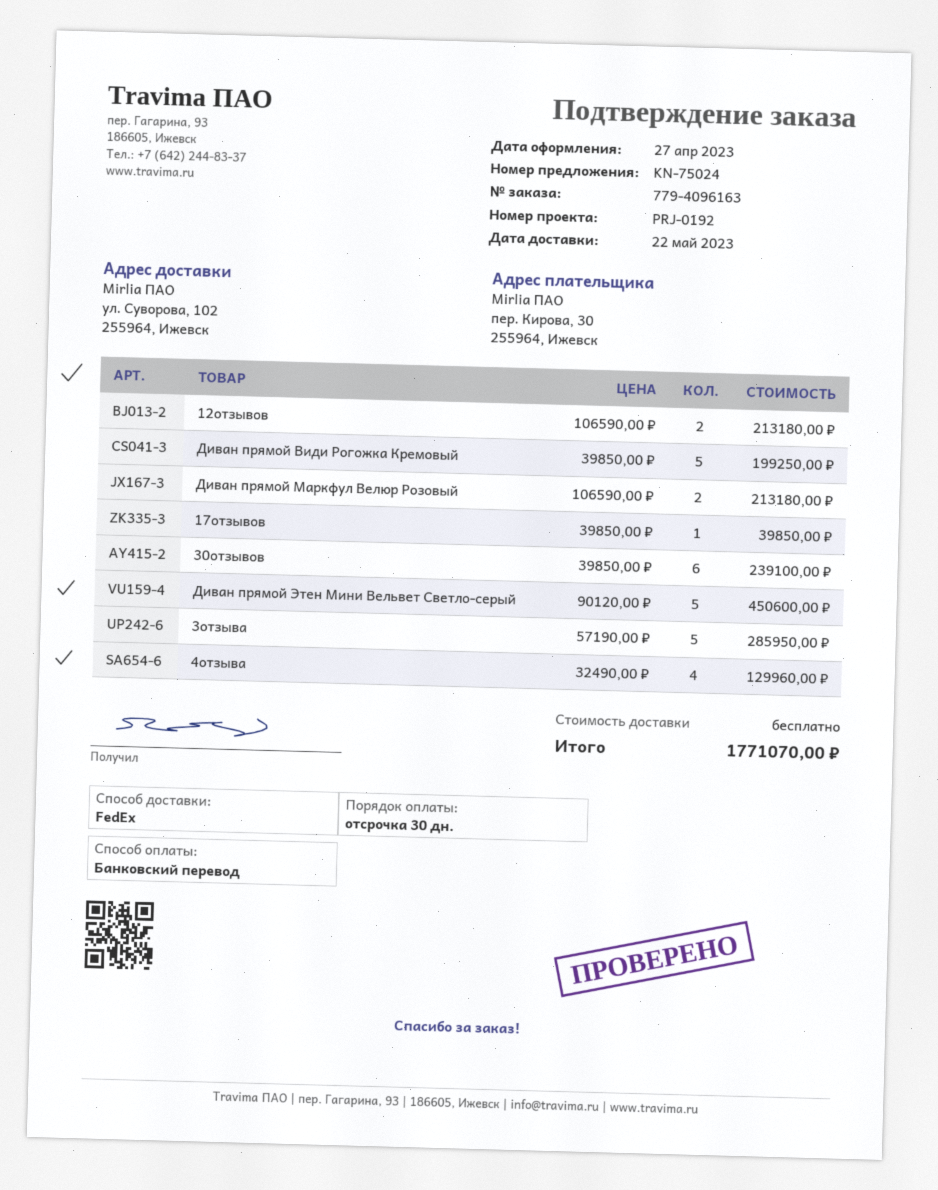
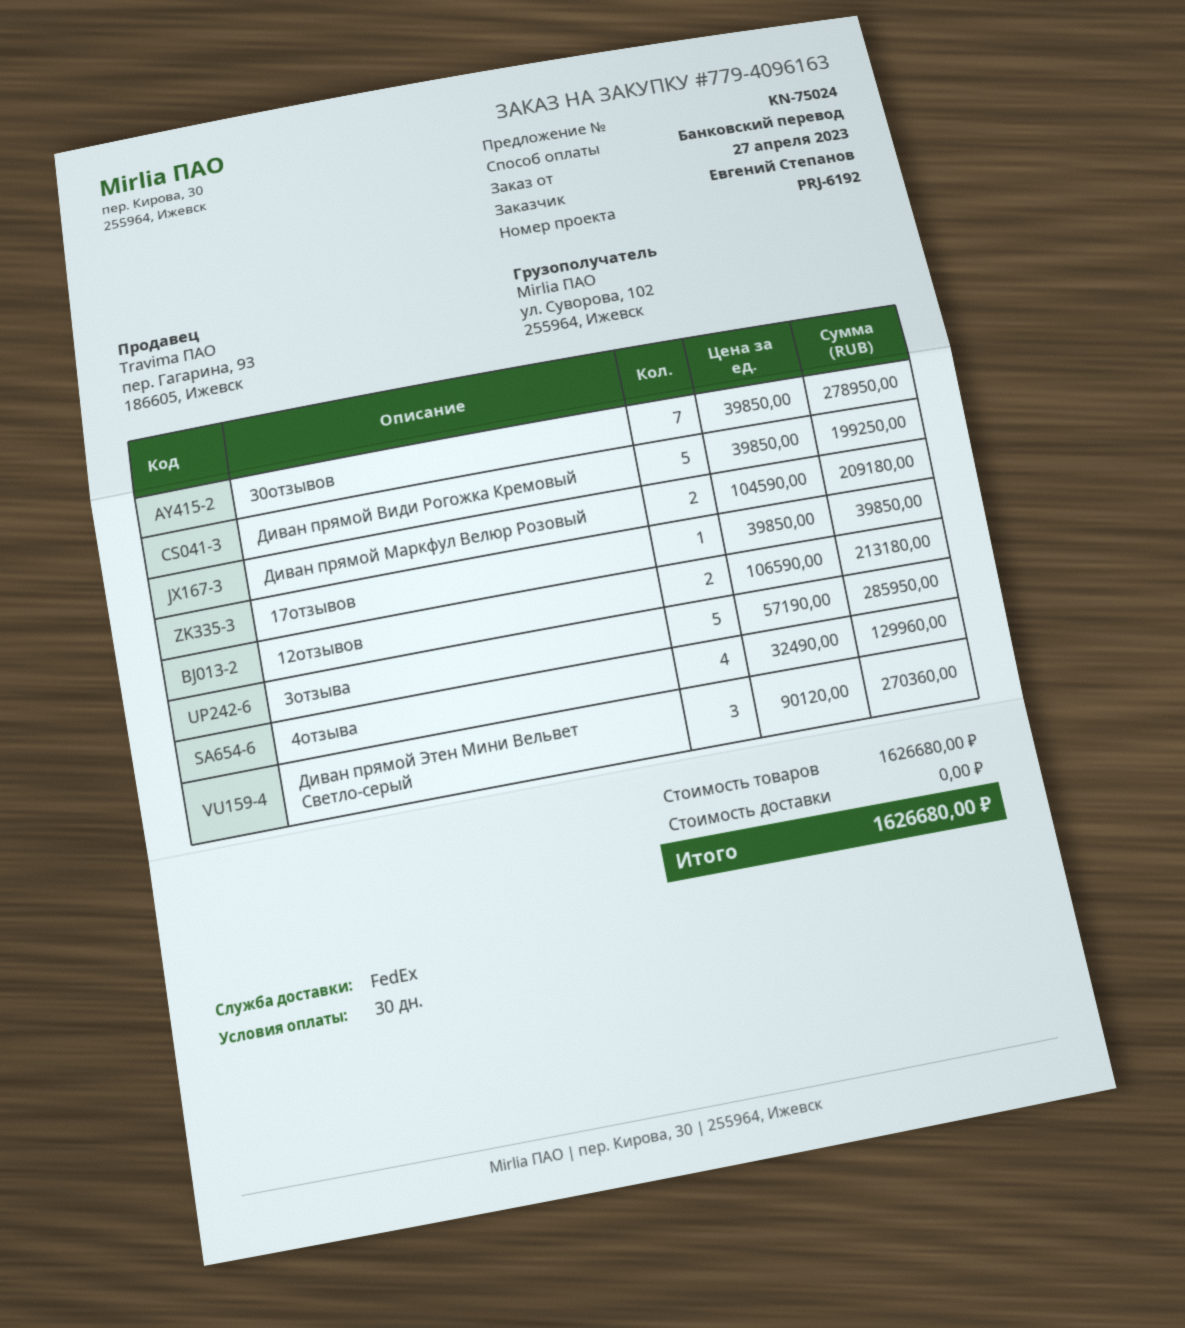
reference: PRJ-0192 -> PRJ-6192
Диван прямой Маркфул Велюр Розовый: 2 x 106590.00 = 213180.00 -> 2 x 104590.00 = 209180.00
30отзывов: 6 x 39850.00 = 239100.00 -> 7 x 39850.00 = 278950.00
Диван прямой Этен Мини Вельвет Светло-серый: 5 x 90120.00 = 450600.00 -> 3 x 90120.00 = 270360.00
total: 1771070.00 -> 1626680.00

